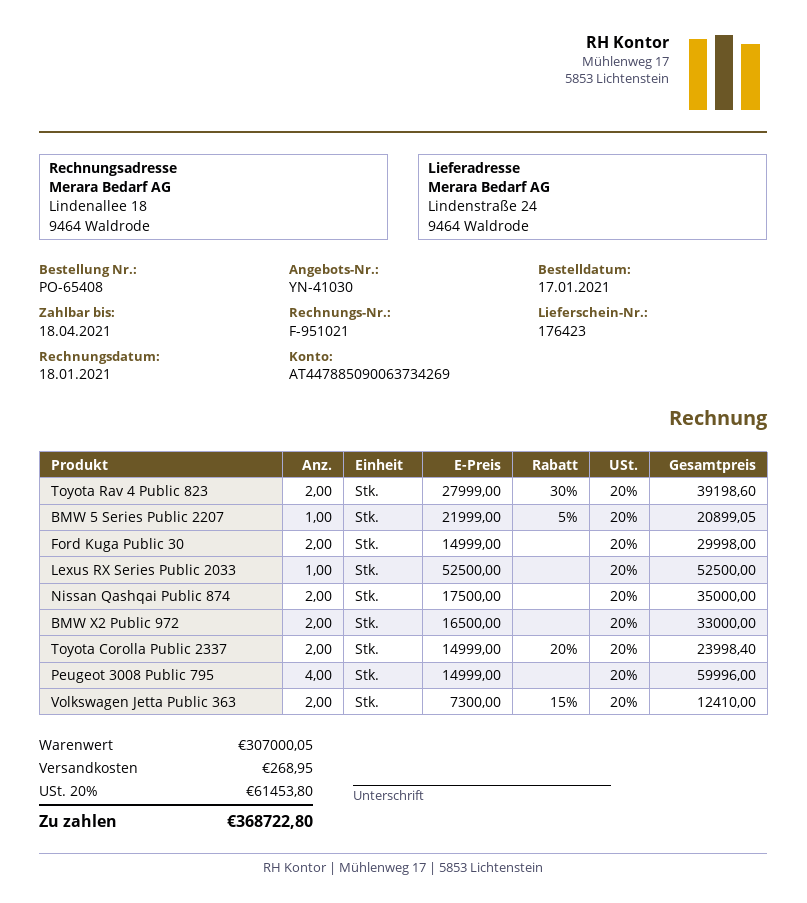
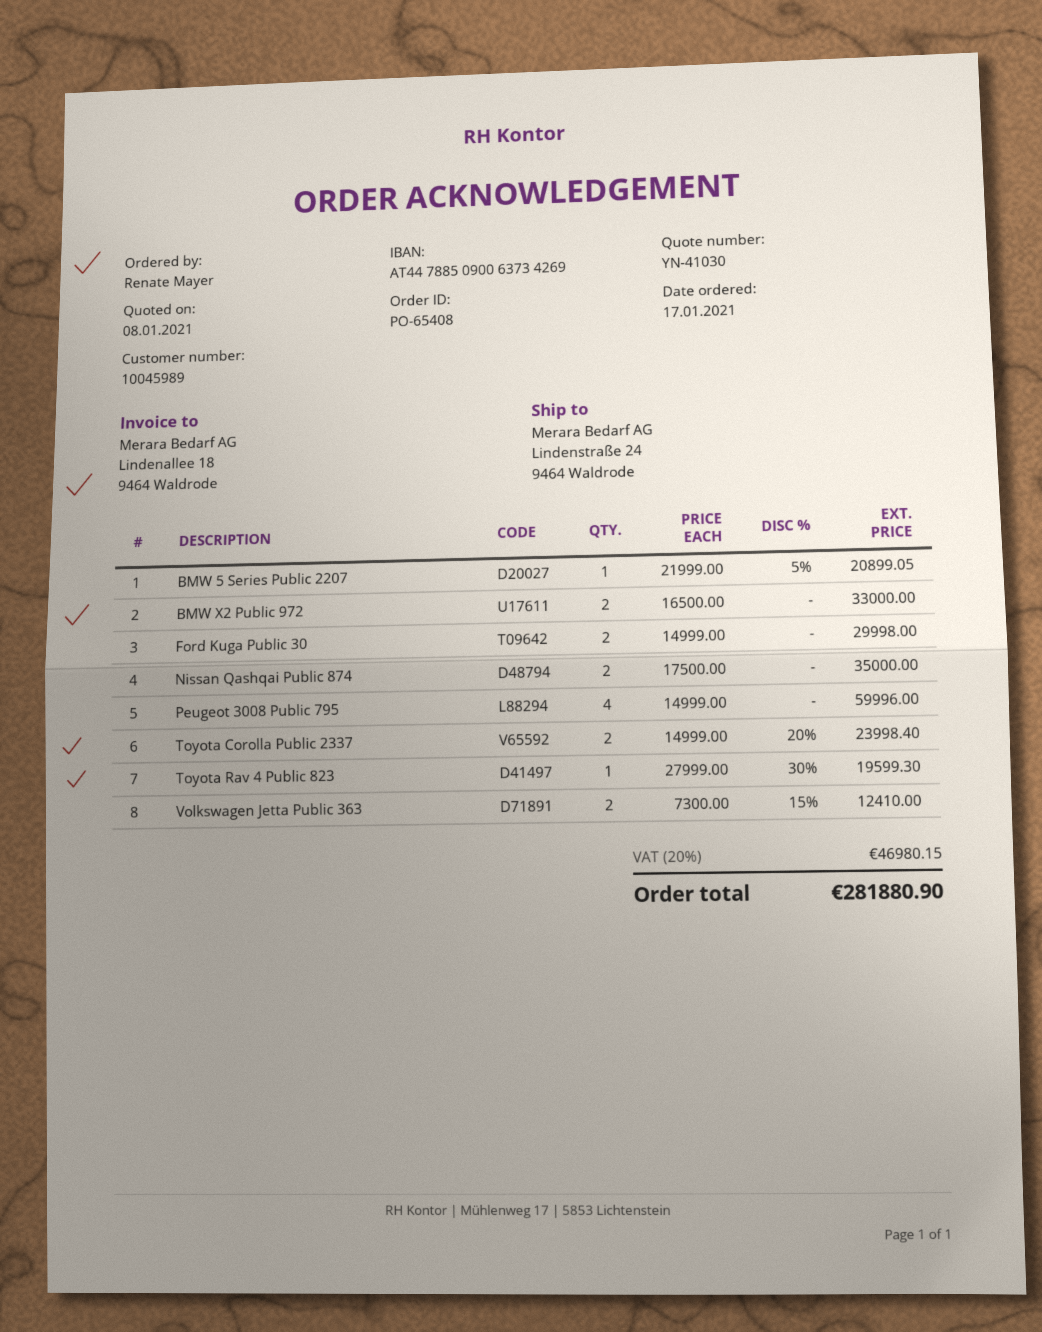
Toyota Rav 4 Public 823: 2 x 27999.00 - 30% = 39198.60 -> 1 x 27999.00 - 30% = 19599.30
Lexus RX Series Public 2033: 1 x 52500.00 = 52500.00 -> none
shipping: 268.95 -> none
tax: 20% = 61453.80 -> 20% = 46980.15
total: 368722.80 -> 281880.90

